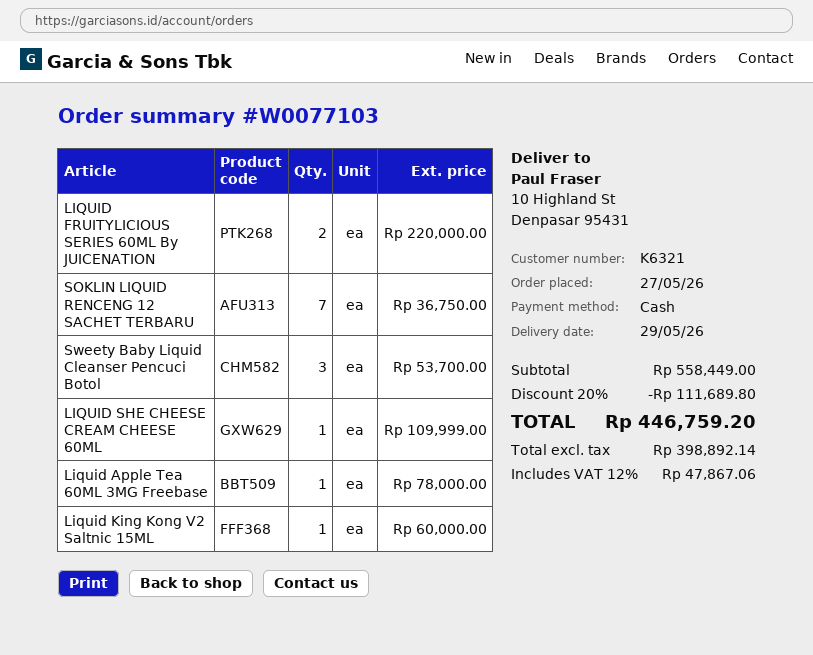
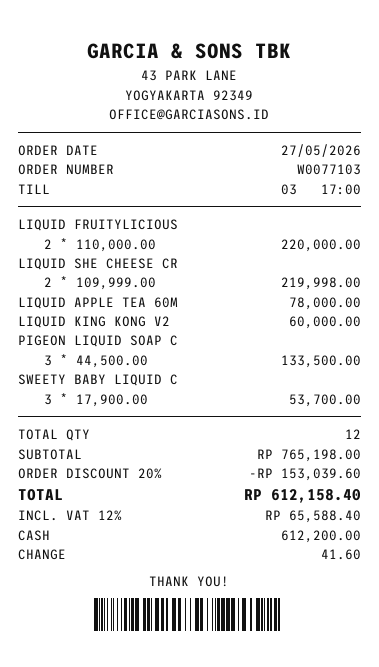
SOKLIN LIQUID RENCENG 12 SACHET TERBARU: 7 for 36750.00 -> none
LIQUID SHE CHEESE CREAM CHEESE 60ML: 1 for 109999.00 -> 2 for 219998.00
PIGEON LIQUID SOAP C: none -> 3 for 133500.00
subtotal: 558449.00 -> 765198.00
discount: 20% = 111689.80 -> 20% = 153039.60
tax: 12% = 47867.06 -> 12% = 65588.40
total: 446759.20 -> 612158.40

